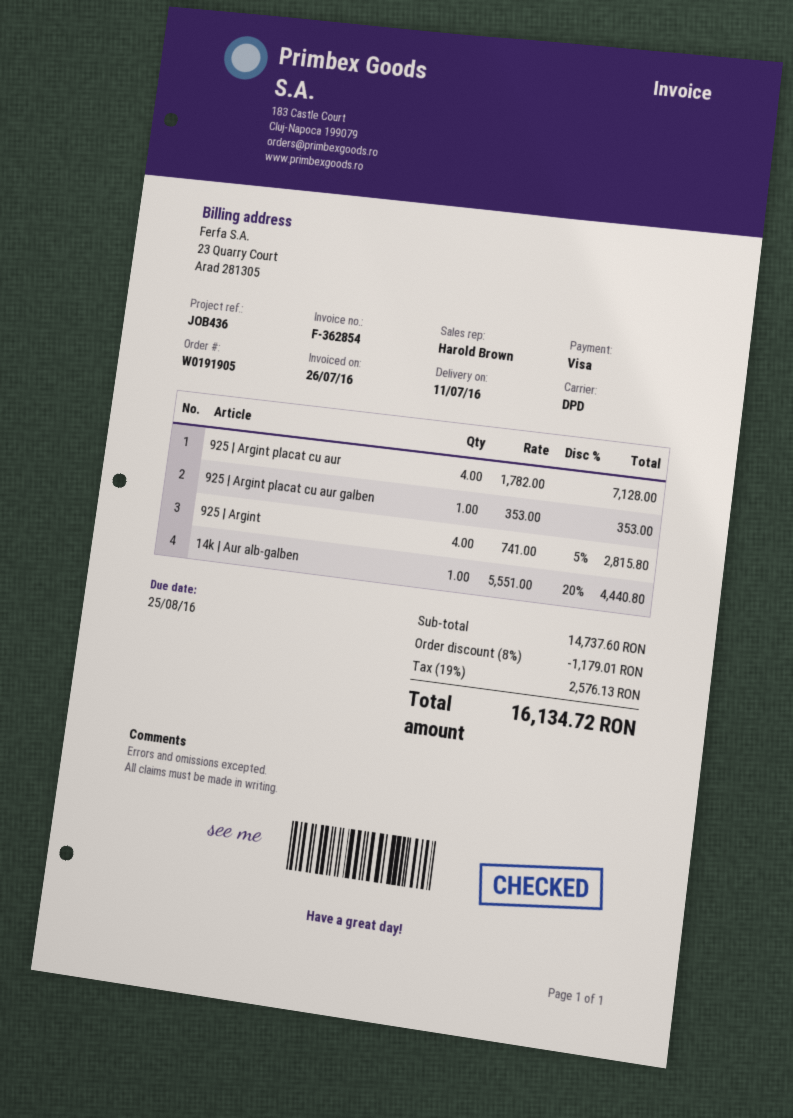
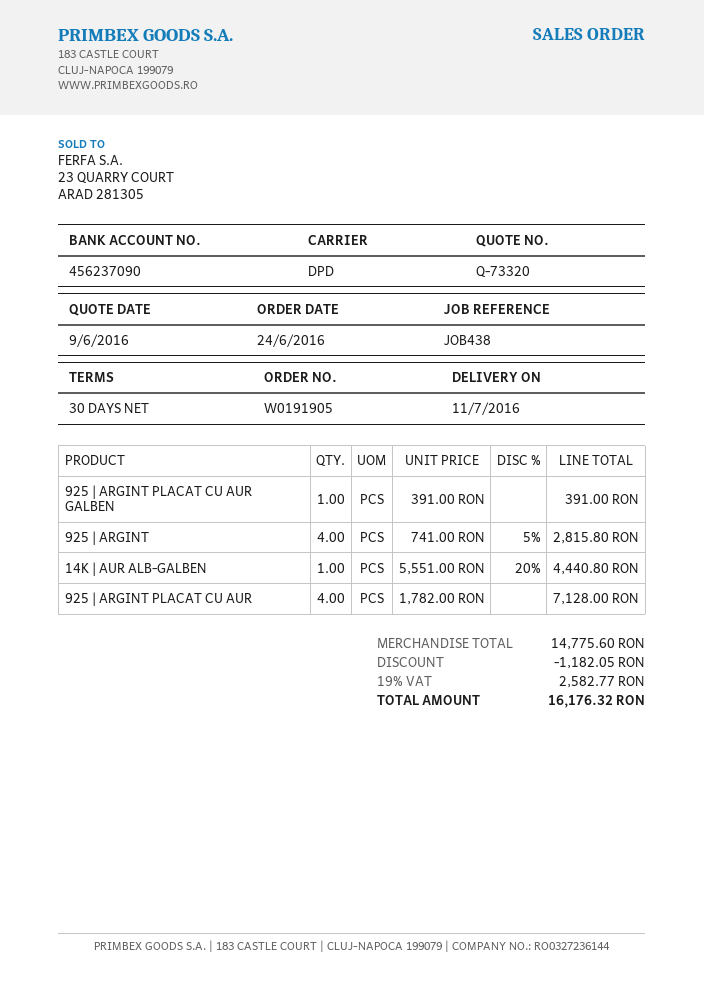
reference: JOB436 -> JOB438
925 | Argint placat cu aur galben: 1 x 353.00 = 353.00 -> 1 x 391.00 = 391.00
subtotal: 14737.60 -> 14775.60
discount: 1179.01 -> 1182.05
tax: 19% = 2576.13 -> 19% = 2582.77
total: 16134.72 -> 16176.32

